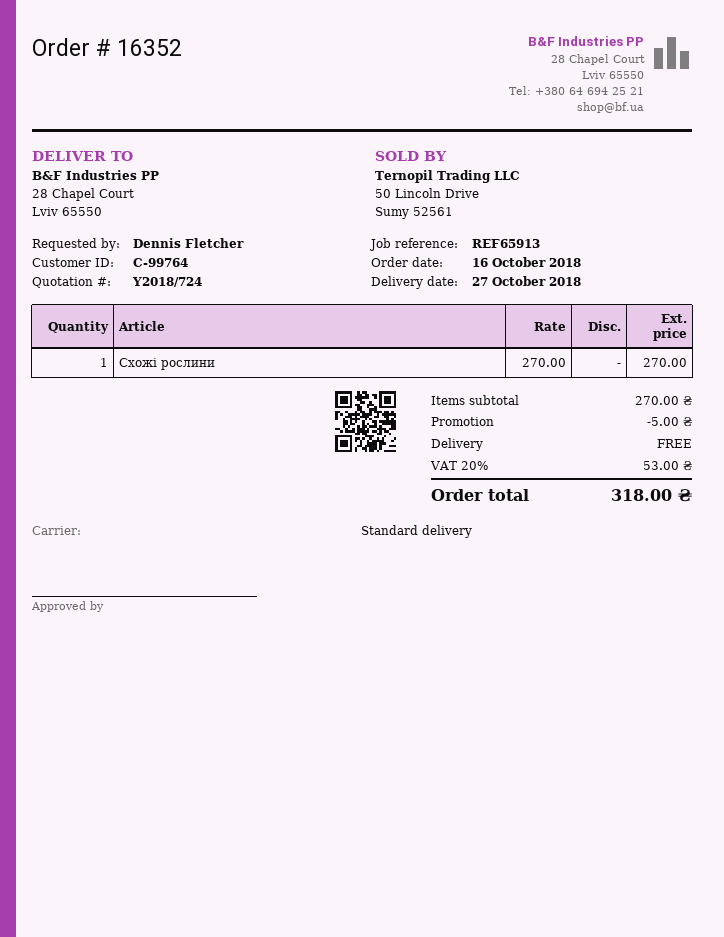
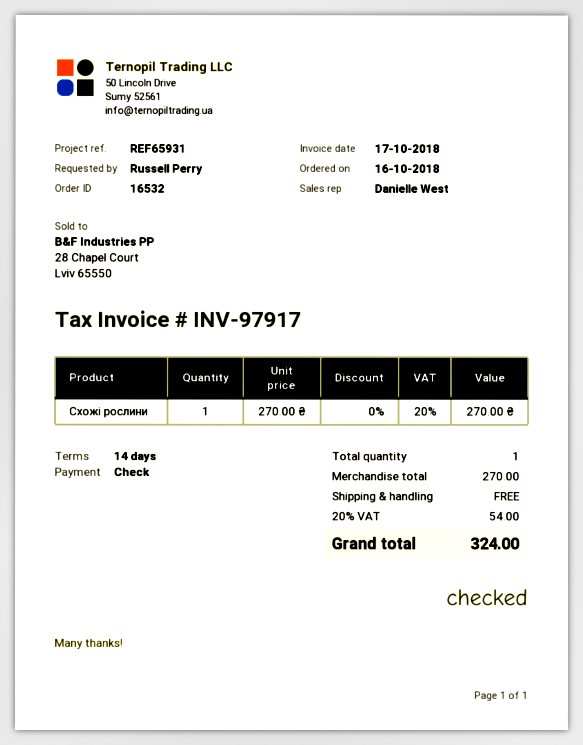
order number: 16352 -> 16532
reference: REF65913 -> REF65931
ordered by: Dennis Fletcher -> Russell Perry
discount: 5.00 -> none
tax: 20% = 53.00 -> 20% = 54.00
total: 318.00 -> 324.00

